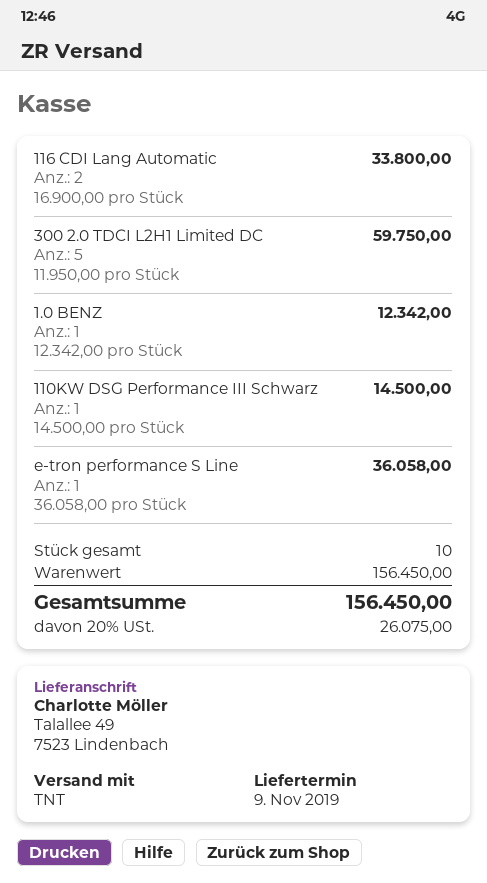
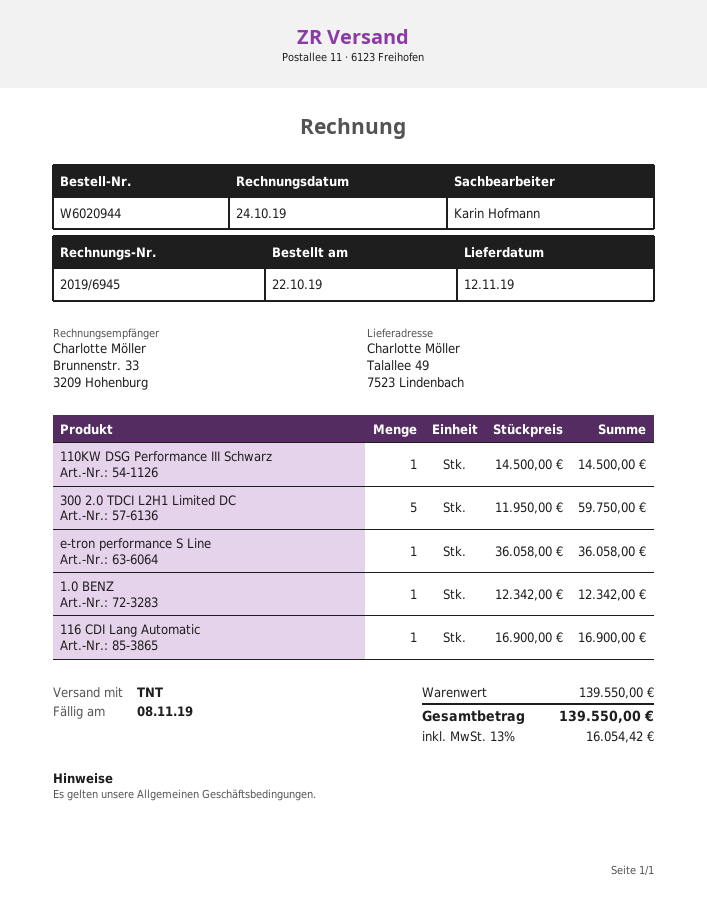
delivery date: 2019-11-09 -> 2019-11-12
116 CDI Lang Automatic: 2 x 16900.00 = 33800.00 -> 1 x 16900.00 = 16900.00
subtotal: 156450.00 -> 139550.00
tax: 20% = 26075.00 -> 13% = 16054.42
total: 156450.00 -> 139550.00

